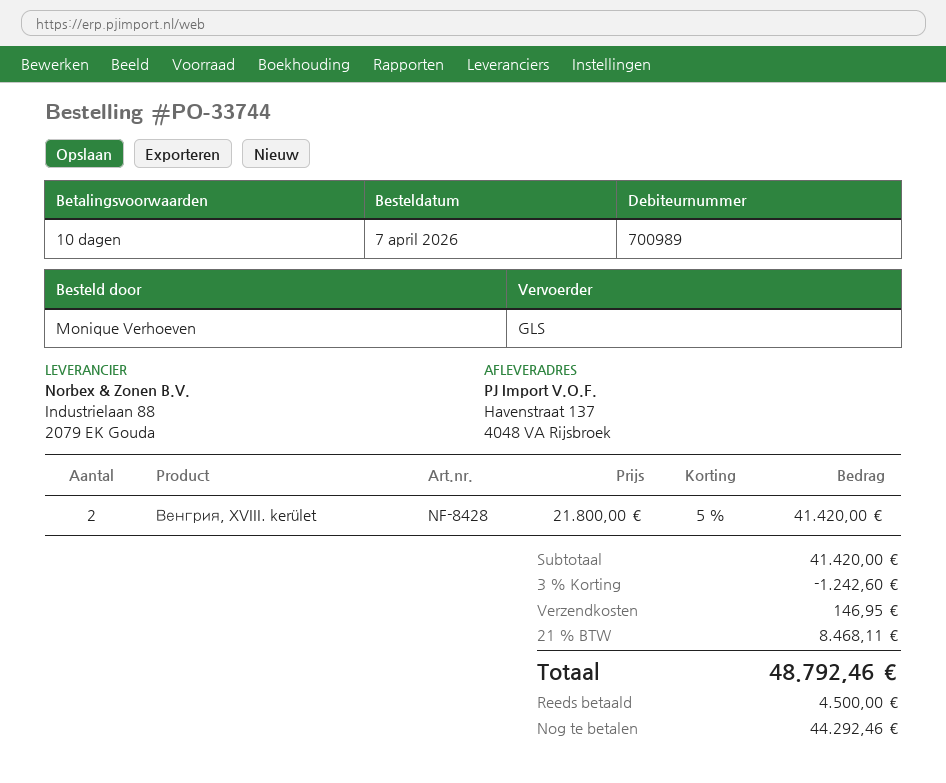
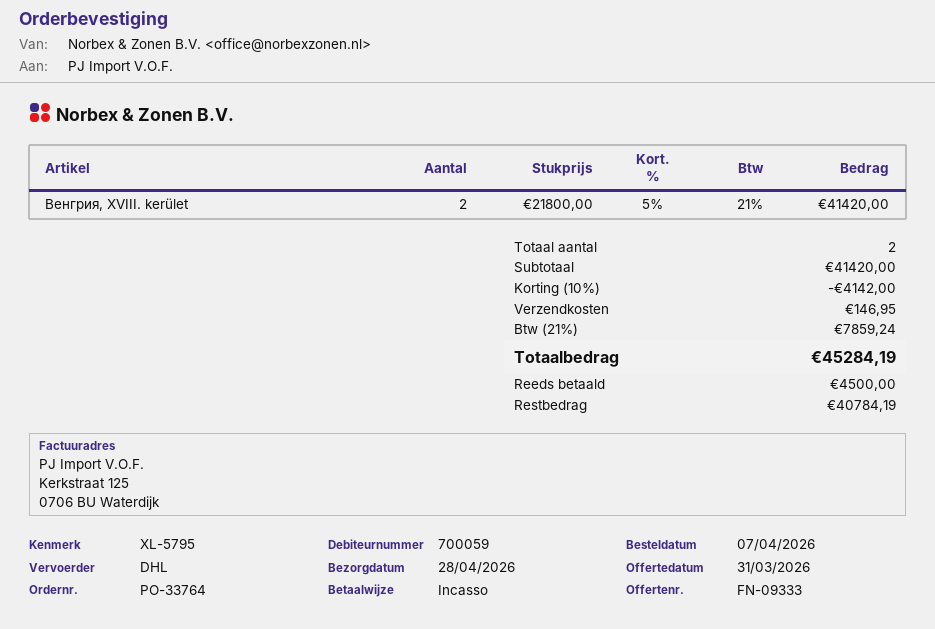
order number: PO-33744 -> PO-33764
customer number: 700989 -> 700059
shipping method: GLS -> DHL
discount: 3% = 1242.60 -> 10% = 4142.00
tax: 21% = 8468.11 -> 21% = 7859.24
total: 48792.46 -> 45284.19
balance: 44292.46 -> 40784.19

